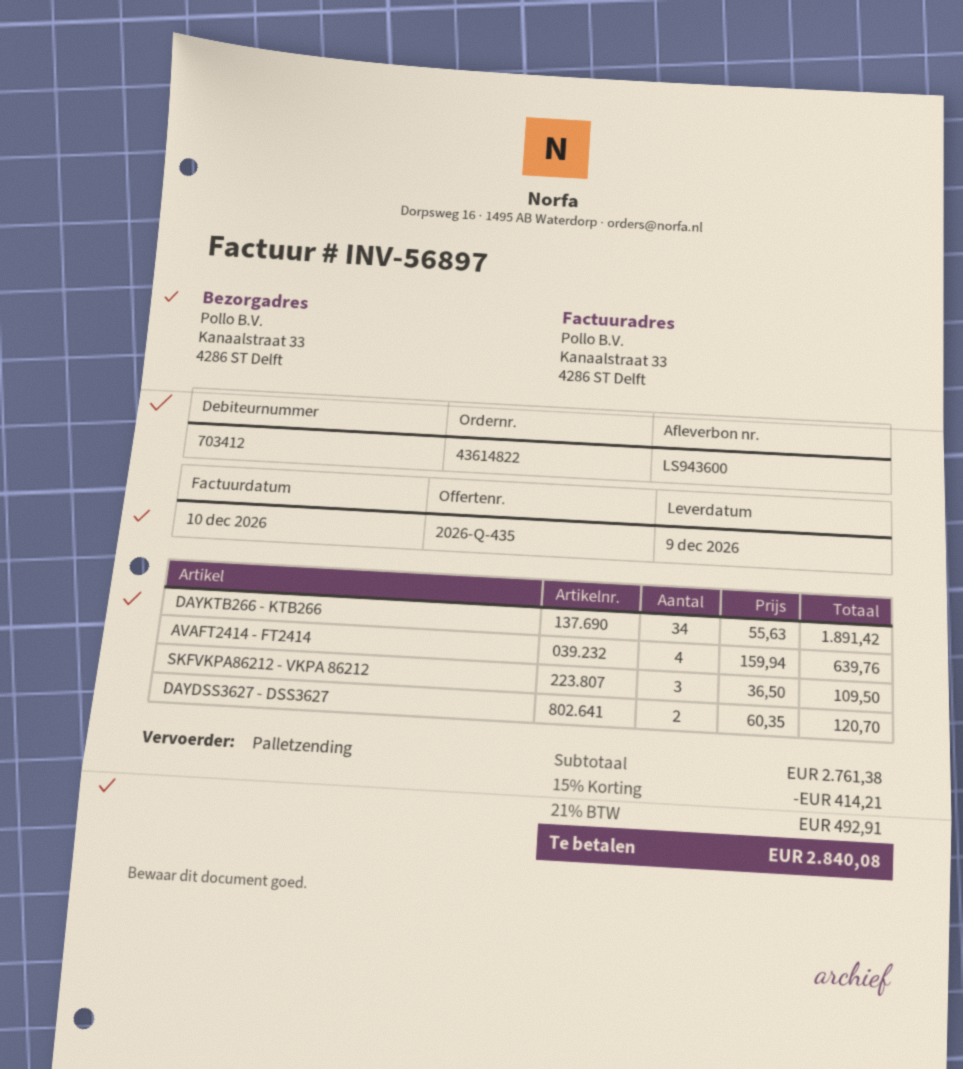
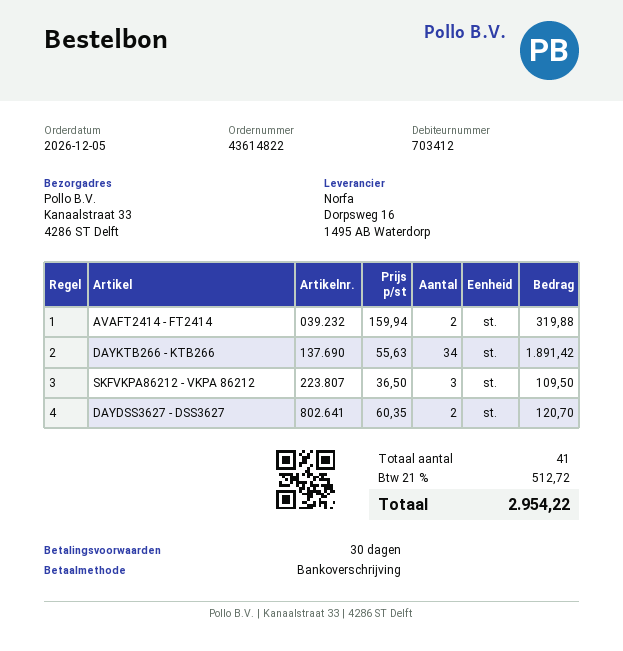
AVAFT2414 - FT2414: 4 x 159.94 = 639.76 -> 2 x 159.94 = 319.88
discount: 15% = 414.21 -> none
tax: 21% = 492.91 -> 21% = 512.72
total: 2840.08 -> 2954.22

